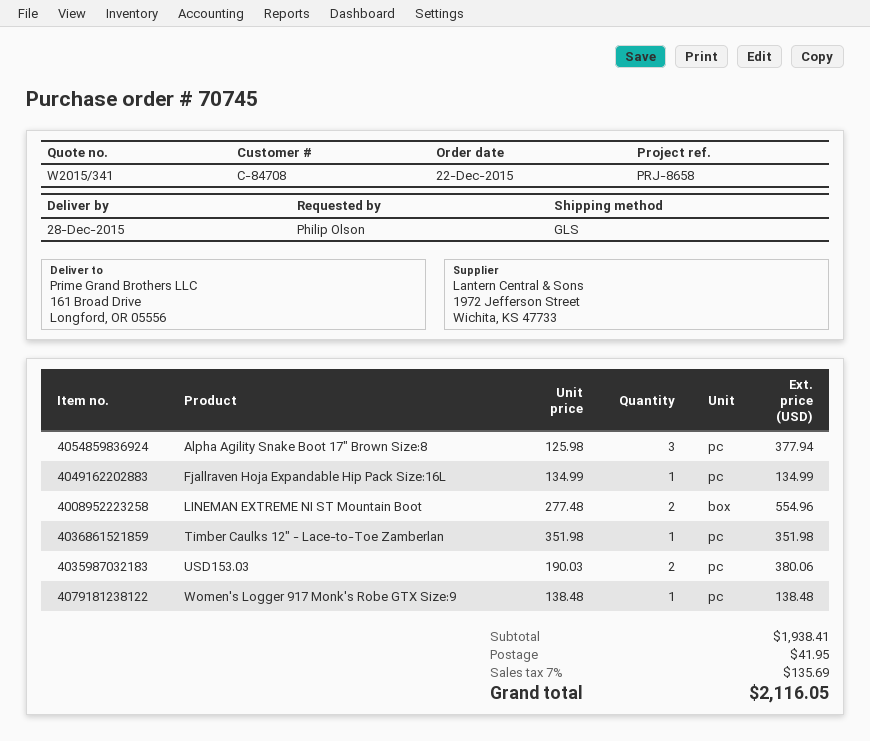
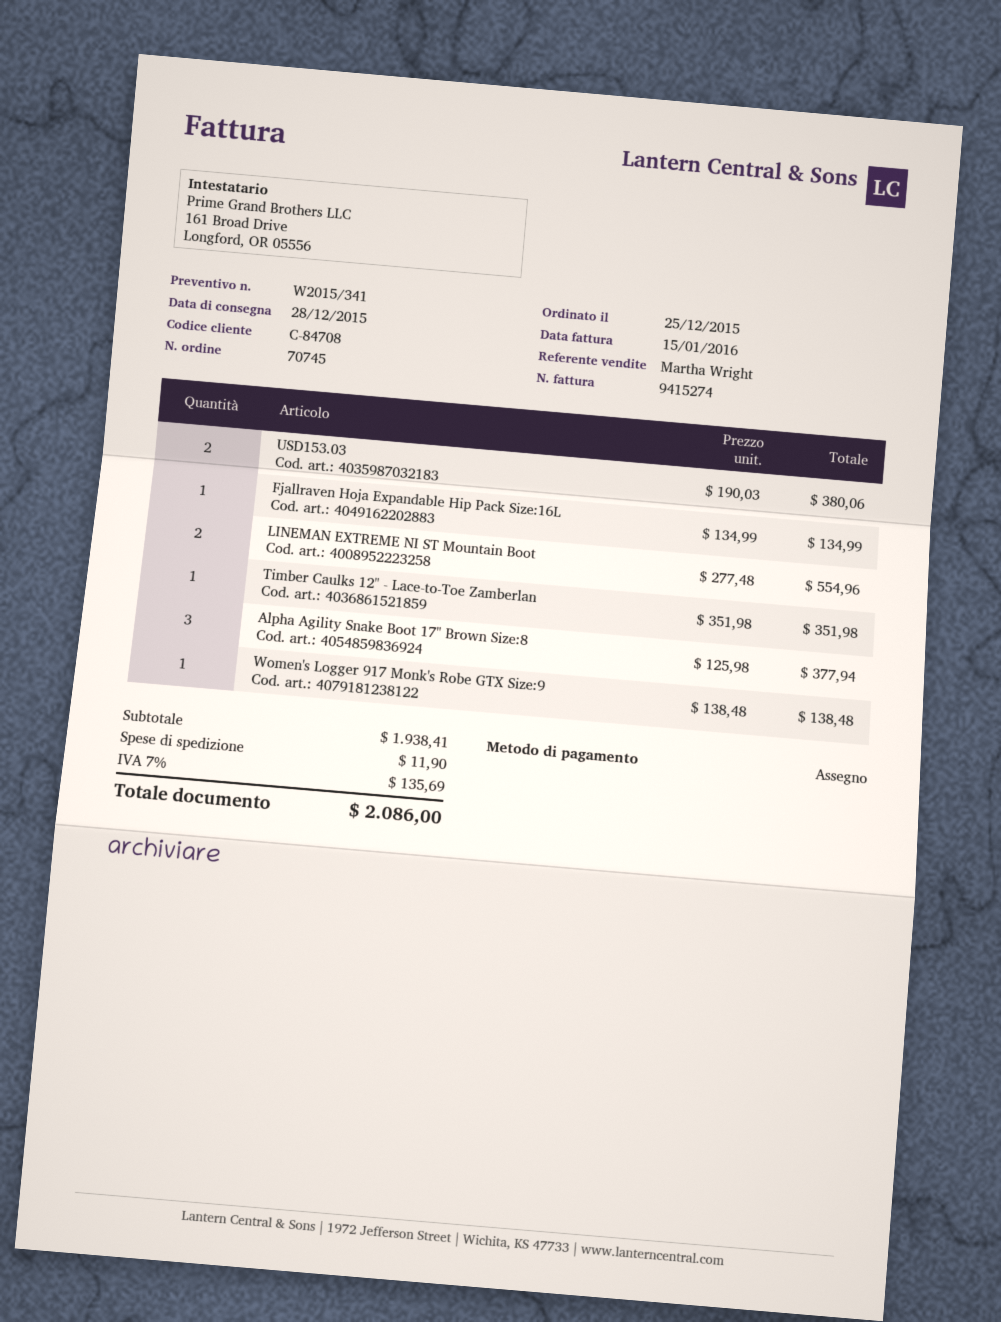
order date: 2015-12-22 -> 2015-12-25
shipping: 41.95 -> 11.90
total: 2116.05 -> 2086.00

